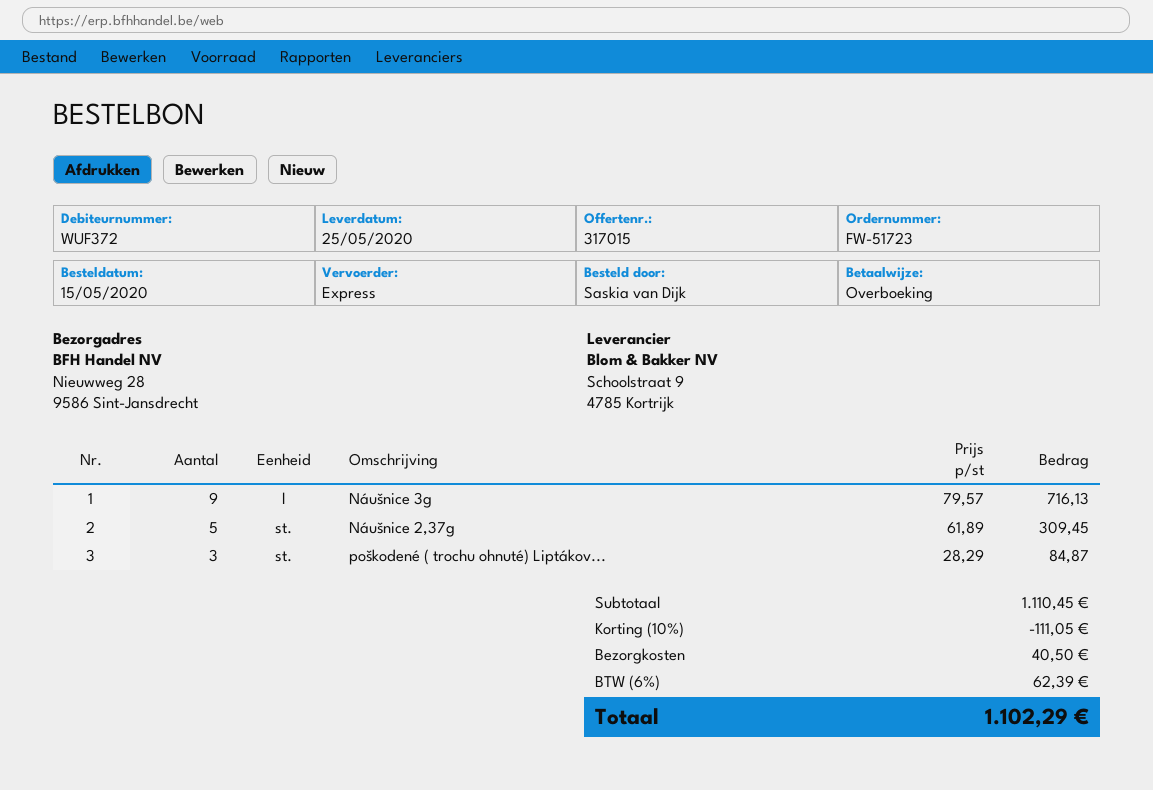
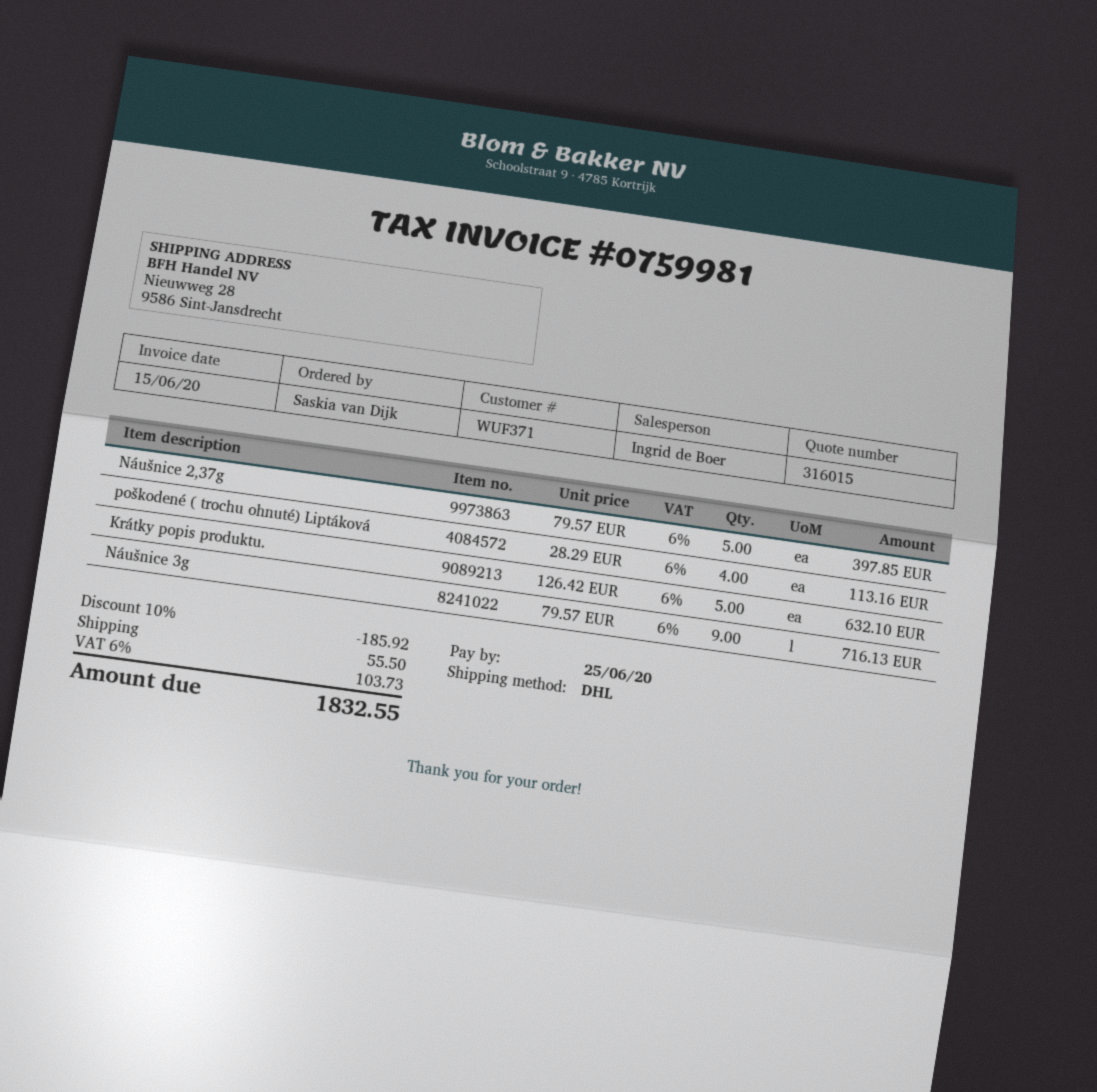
quote number: 317015 -> 316015
customer number: WUF372 -> WUF371
shipping method: express -> DHL
Náušnice 2,37g: 5 x 61.89 = 309.45 -> 5 x 79.57 = 397.85
poškodené ( trochu ohnuté) Liptákov...: 3 x 28.29 = 84.87 -> 4 x 28.29 = 113.16
Krátky popis produktu.: none -> 5 x 126.42 = 632.10
discount: 10% = 111.05 -> 10% = 185.92
shipping: 40.50 -> 55.50
tax: 6% = 62.39 -> 6% = 103.73
total: 1102.29 -> 1832.55

